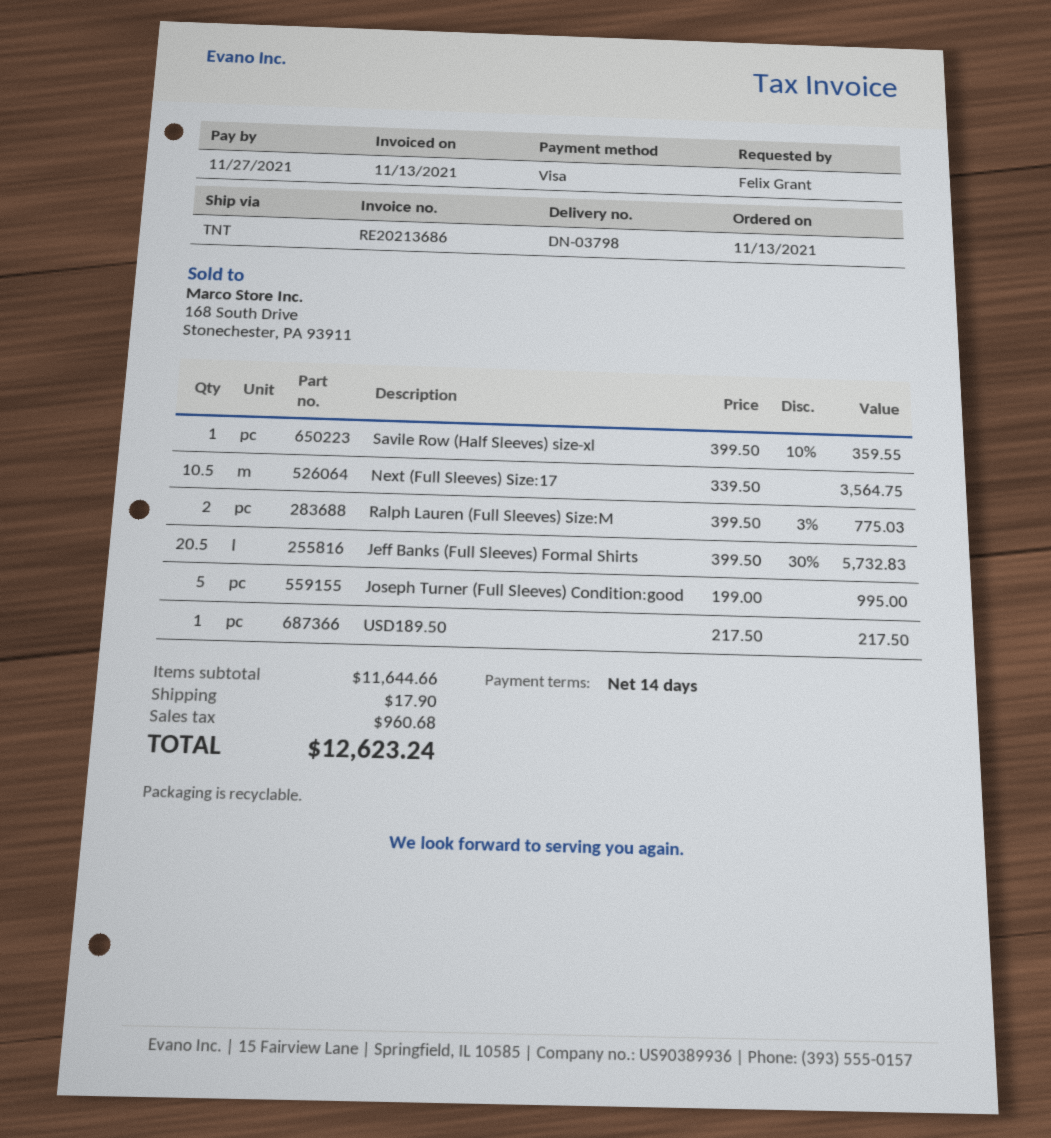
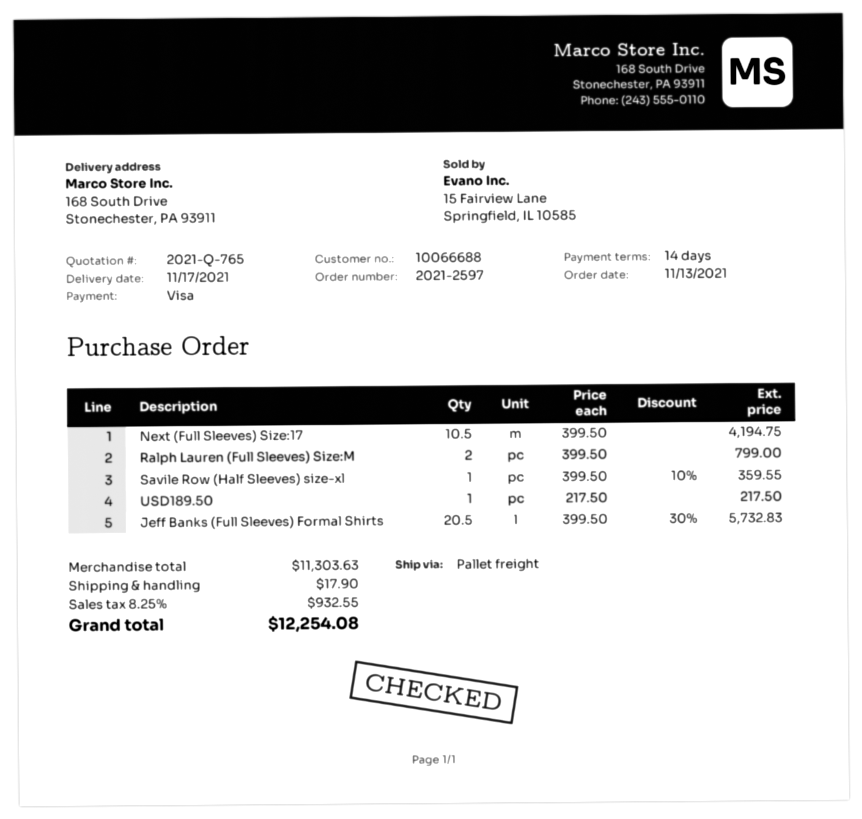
shipping method: TNT -> pallet freight
Next (Full Sleeves) Size:17: 10.5 x 339.50 = 3564.75 -> 10.5 x 399.50 = 4194.75
Ralph Lauren (Full Sleeves) Size:M: 2 x 399.50 - 3% = 775.03 -> 2 x 399.50 = 799.00
Joseph Turner (Full Sleeves) Condition:good: 5 x 199.00 = 995.00 -> none
subtotal: 11644.66 -> 11303.63
tax: 960.68 -> 932.55
total: 12623.24 -> 12254.08

